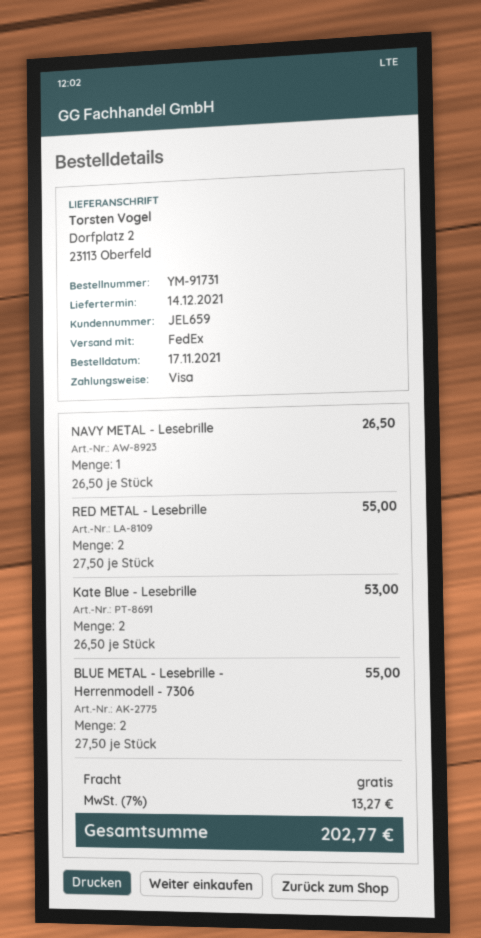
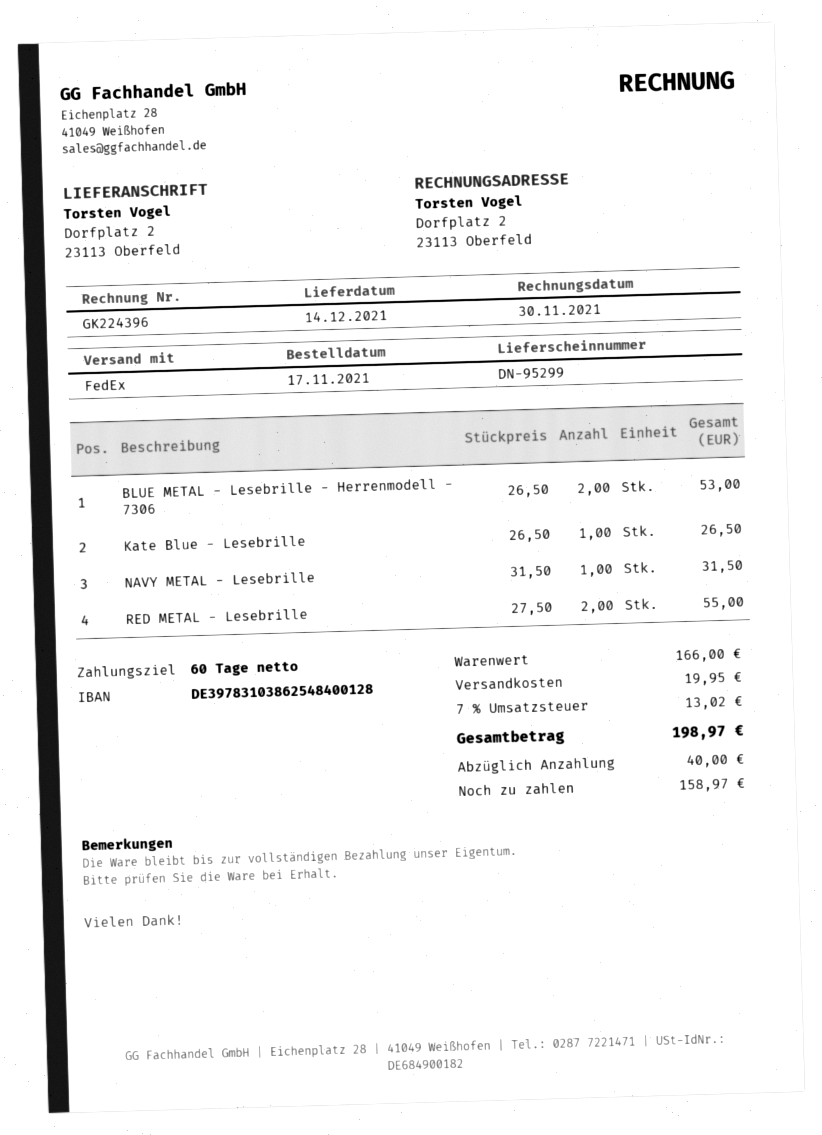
NAVY METAL - Lesebrille: 1 x 26.50 = 26.50 -> 1 x 31.50 = 31.50
Kate Blue - Lesebrille: 2 x 26.50 = 53.00 -> 1 x 26.50 = 26.50
BLUE METAL - Lesebrille - Herrenmodell - 7306: 2 x 27.50 = 55.00 -> 2 x 26.50 = 53.00
shipping: 0.00 -> 19.95
tax: 7% = 13.27 -> 7% = 13.02
total: 202.77 -> 198.97

